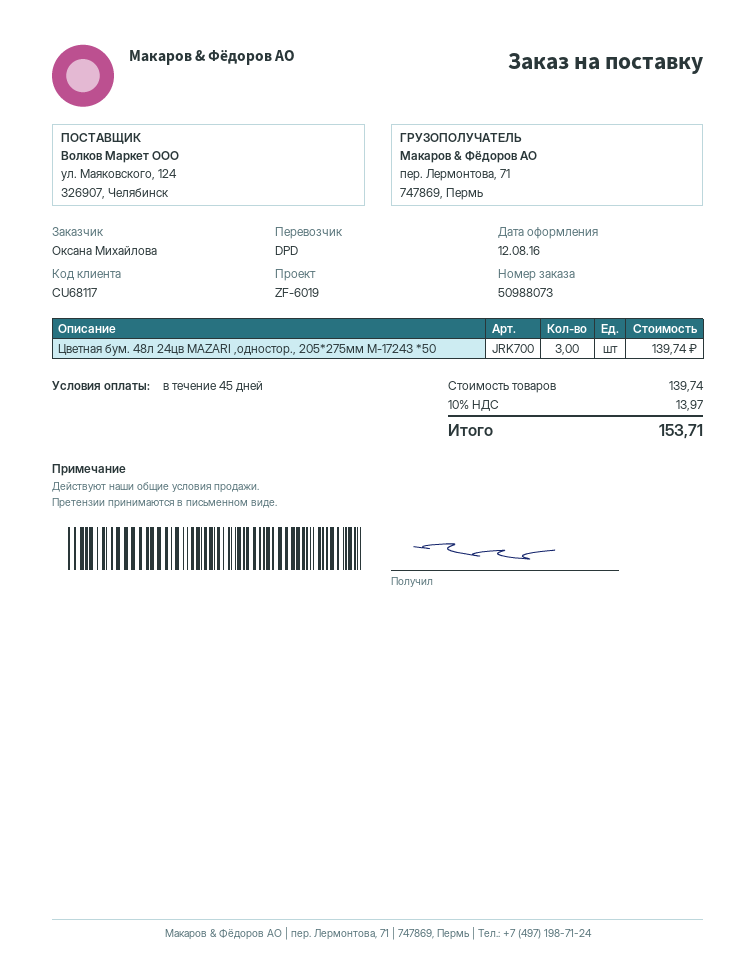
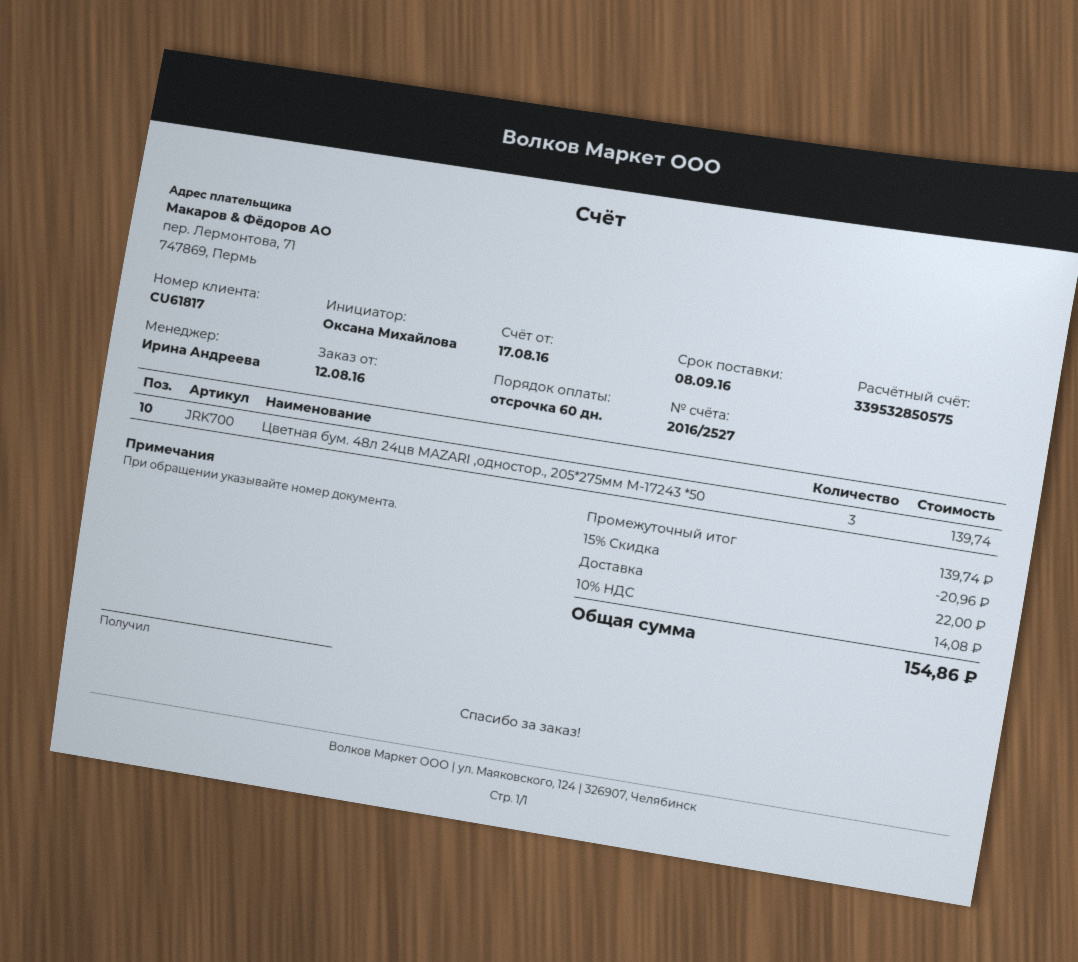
payment terms: 45 days -> 60 days
customer number: CU68117 -> CU61817
discount: none -> 15% = 20.96
shipping: none -> 22.00
tax: 10% = 13.97 -> 10% = 14.08
total: 153.71 -> 154.86

